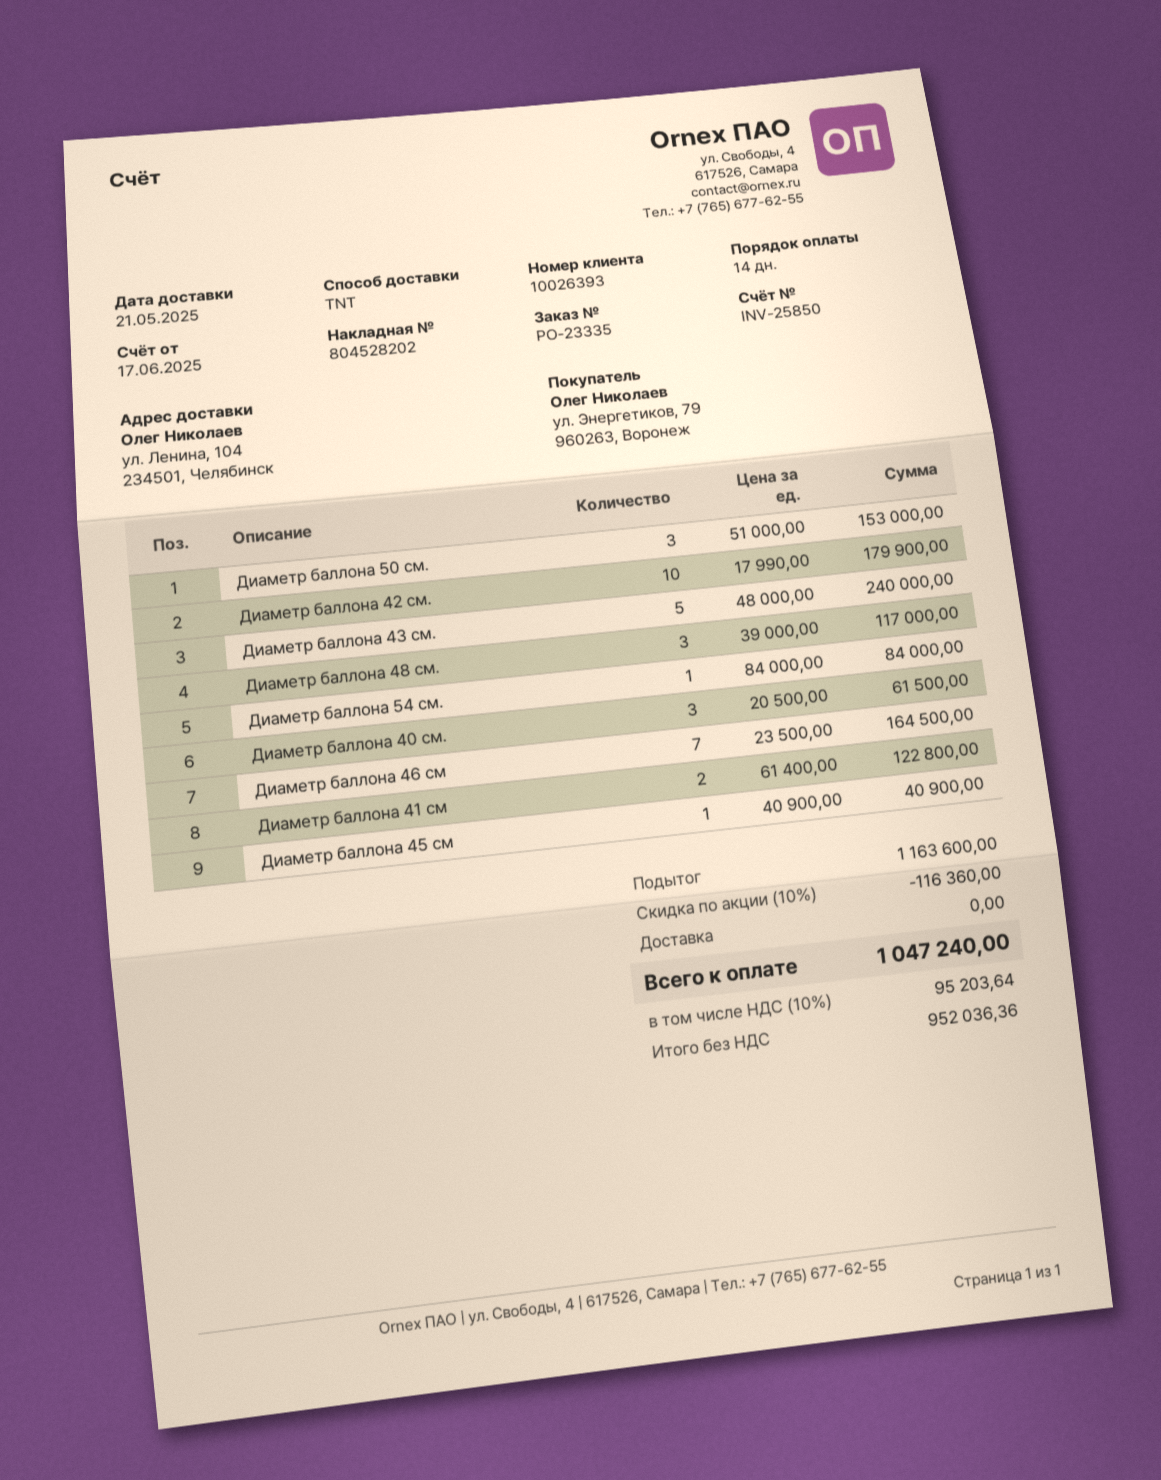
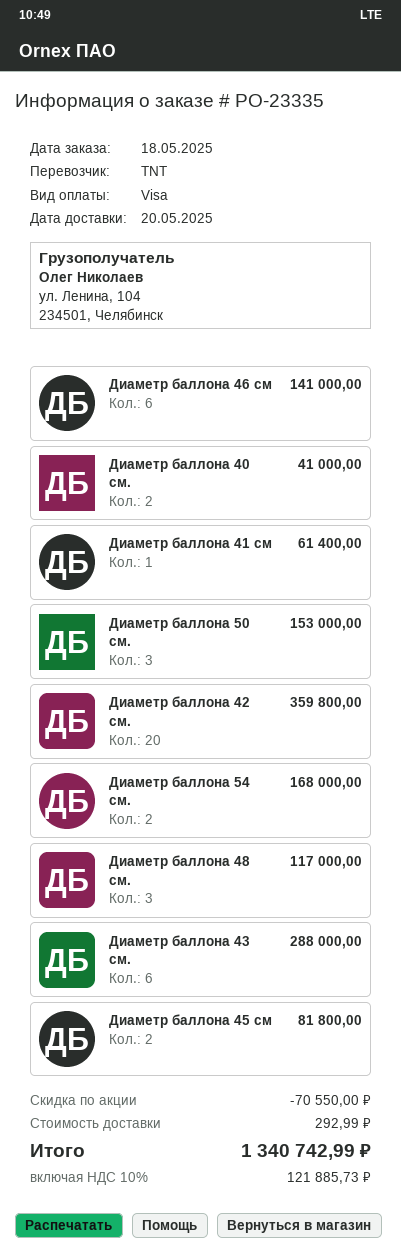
delivery date: 2025-05-21 -> 2025-05-20
Диаметр баллона 42 см.: 10 for 179900.00 -> 20 for 359800.00
Диаметр баллона 43 см.: 5 for 240000.00 -> 6 for 288000.00
Диаметр баллона 54 см.: 1 for 84000.00 -> 2 for 168000.00
Диаметр баллона 40 см.: 3 for 61500.00 -> 2 for 41000.00
Диаметр баллона 46 см: 7 for 164500.00 -> 6 for 141000.00
Диаметр баллона 41 см: 2 for 122800.00 -> 1 for 61400.00
Диаметр баллона 45 см: 1 for 40900.00 -> 2 for 81800.00
discount: 116360.00 -> 70550.00
shipping: 0.00 -> 292.99
tax: 10% = 95203.64 -> 10% = 121885.73
total: 1047240.00 -> 1340742.99

